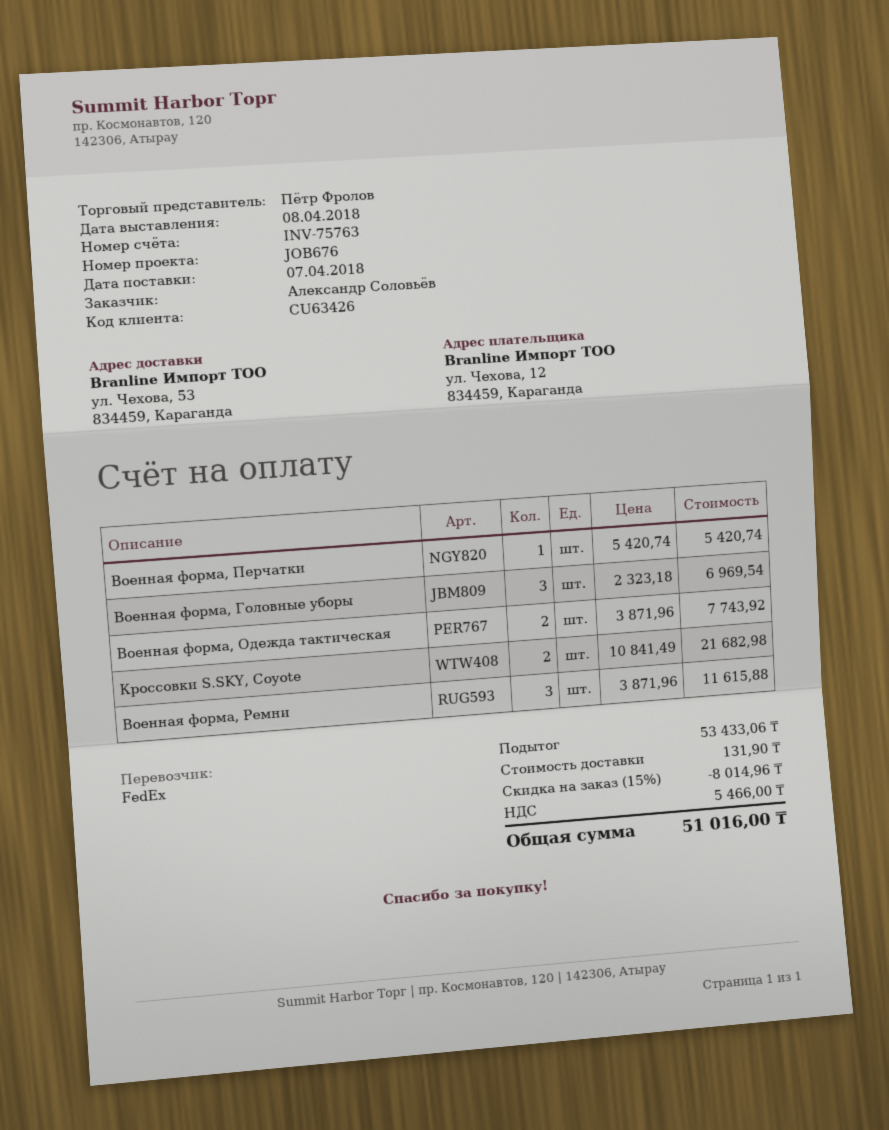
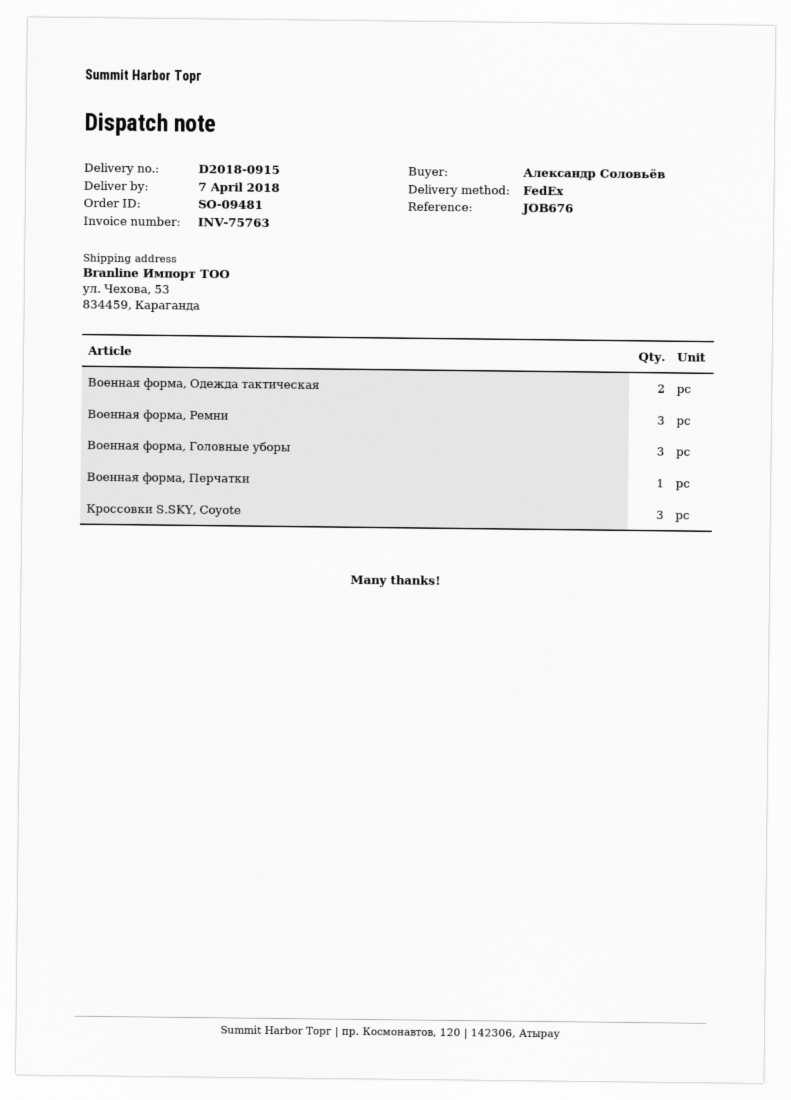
Кроссовки S.SKY, Coyote: 2 -> 3

